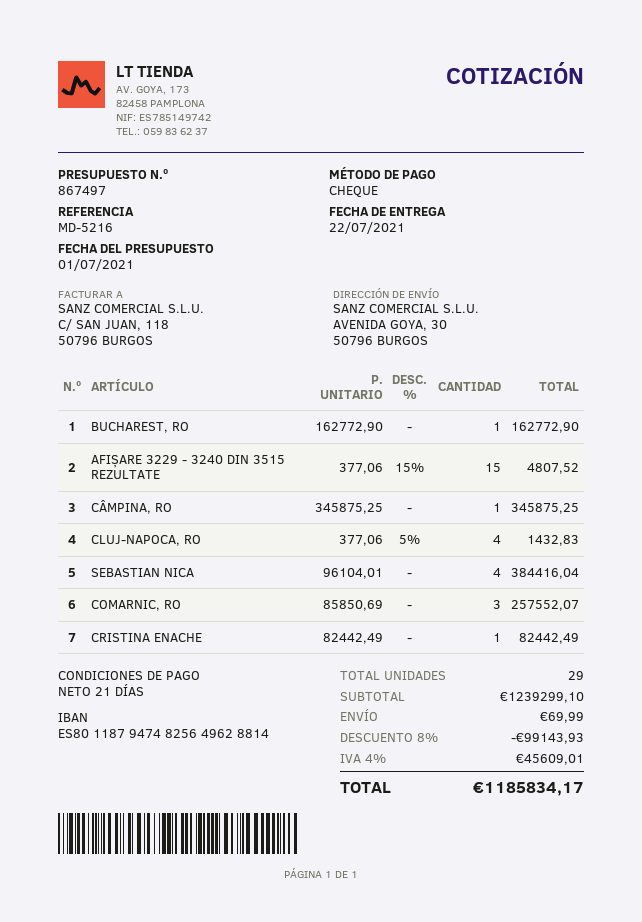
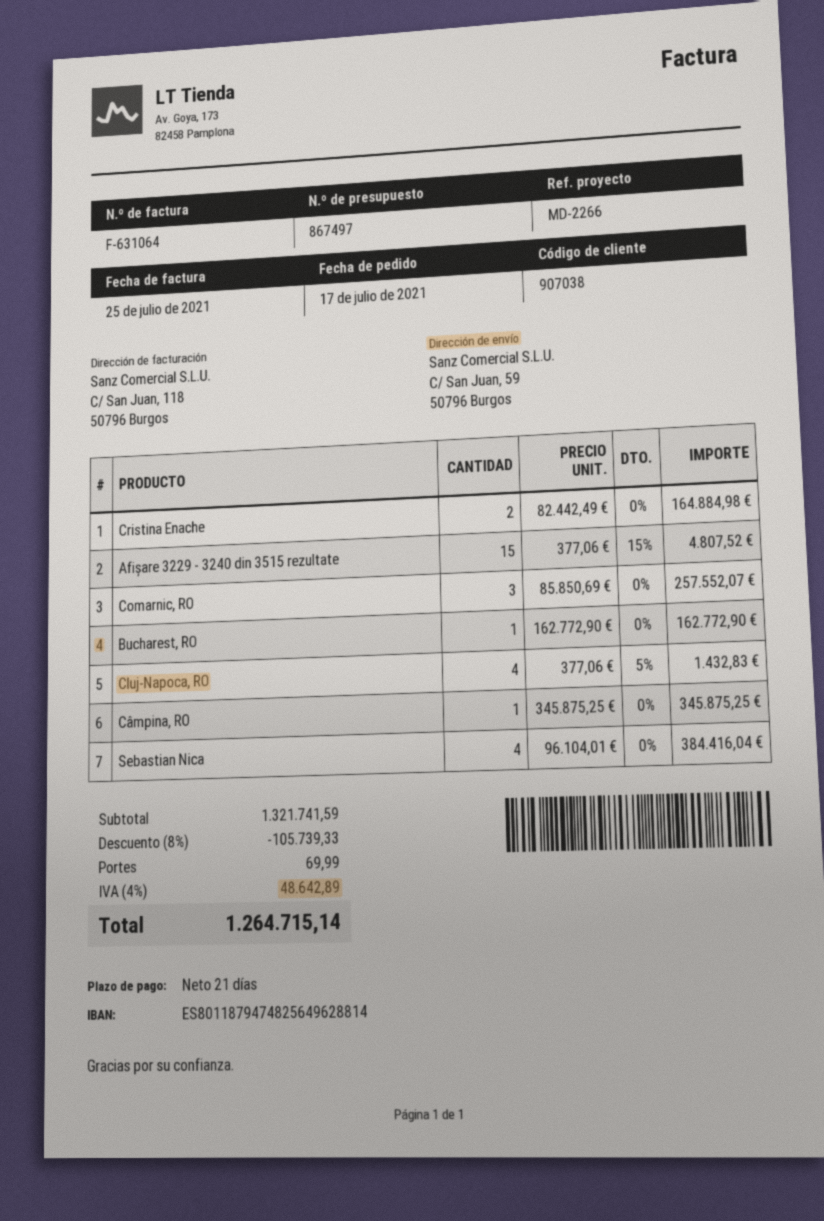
reference: MD-5216 -> MD-2266
ship to: AVENIDA GOYA, 30, 50796 BURGOS -> C/ San Juan, 59, 50796 Burgos
CRISTINA ENACHE: 1 x 82442.49 = 82442.49 -> 2 x 82442.49 = 164884.98
subtotal: 1239299.10 -> 1321741.59
discount: 8% = 99143.93 -> 8% = 105739.33
tax: 4% = 45609.01 -> 4% = 48642.89
total: 1185834.17 -> 1264715.14

